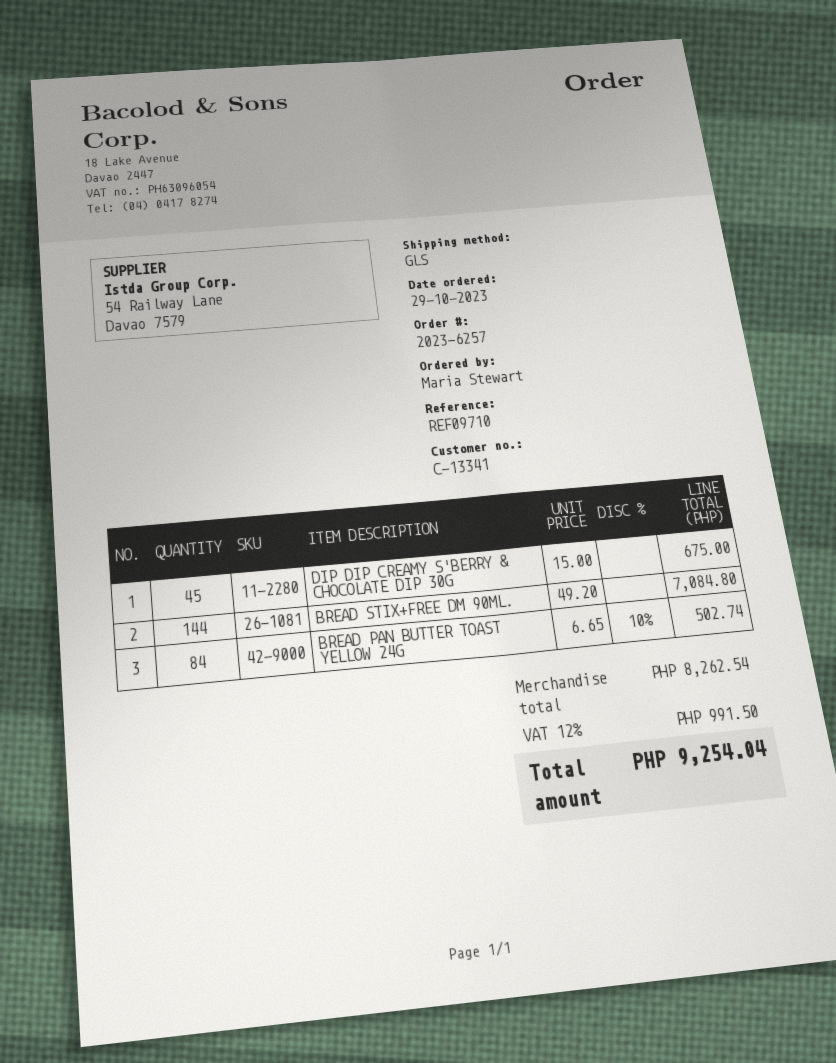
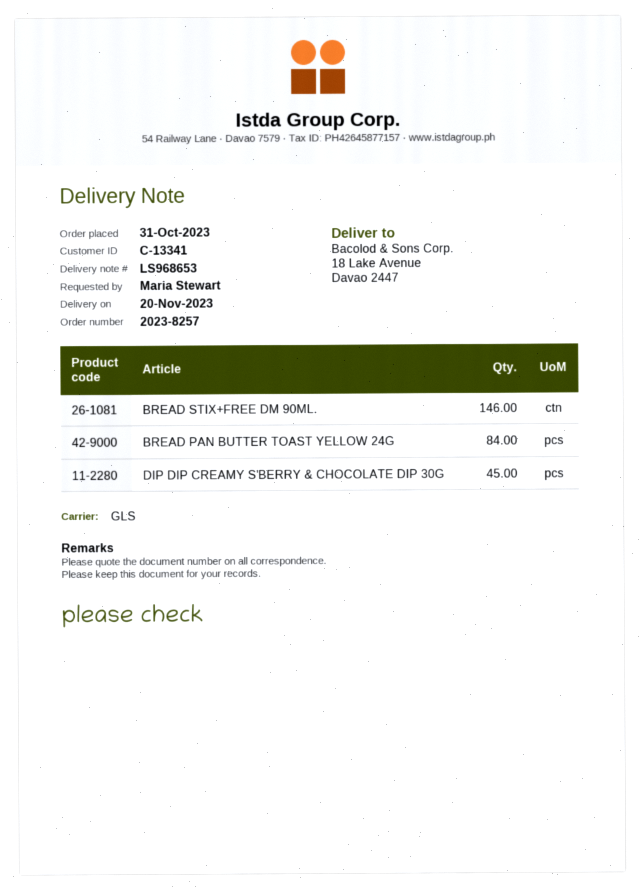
order number: 2023-6257 -> 2023-8257
order date: 2023-10-29 -> 2023-10-31
BREAD STIX+FREE DM 90ML.: 144 -> 146

